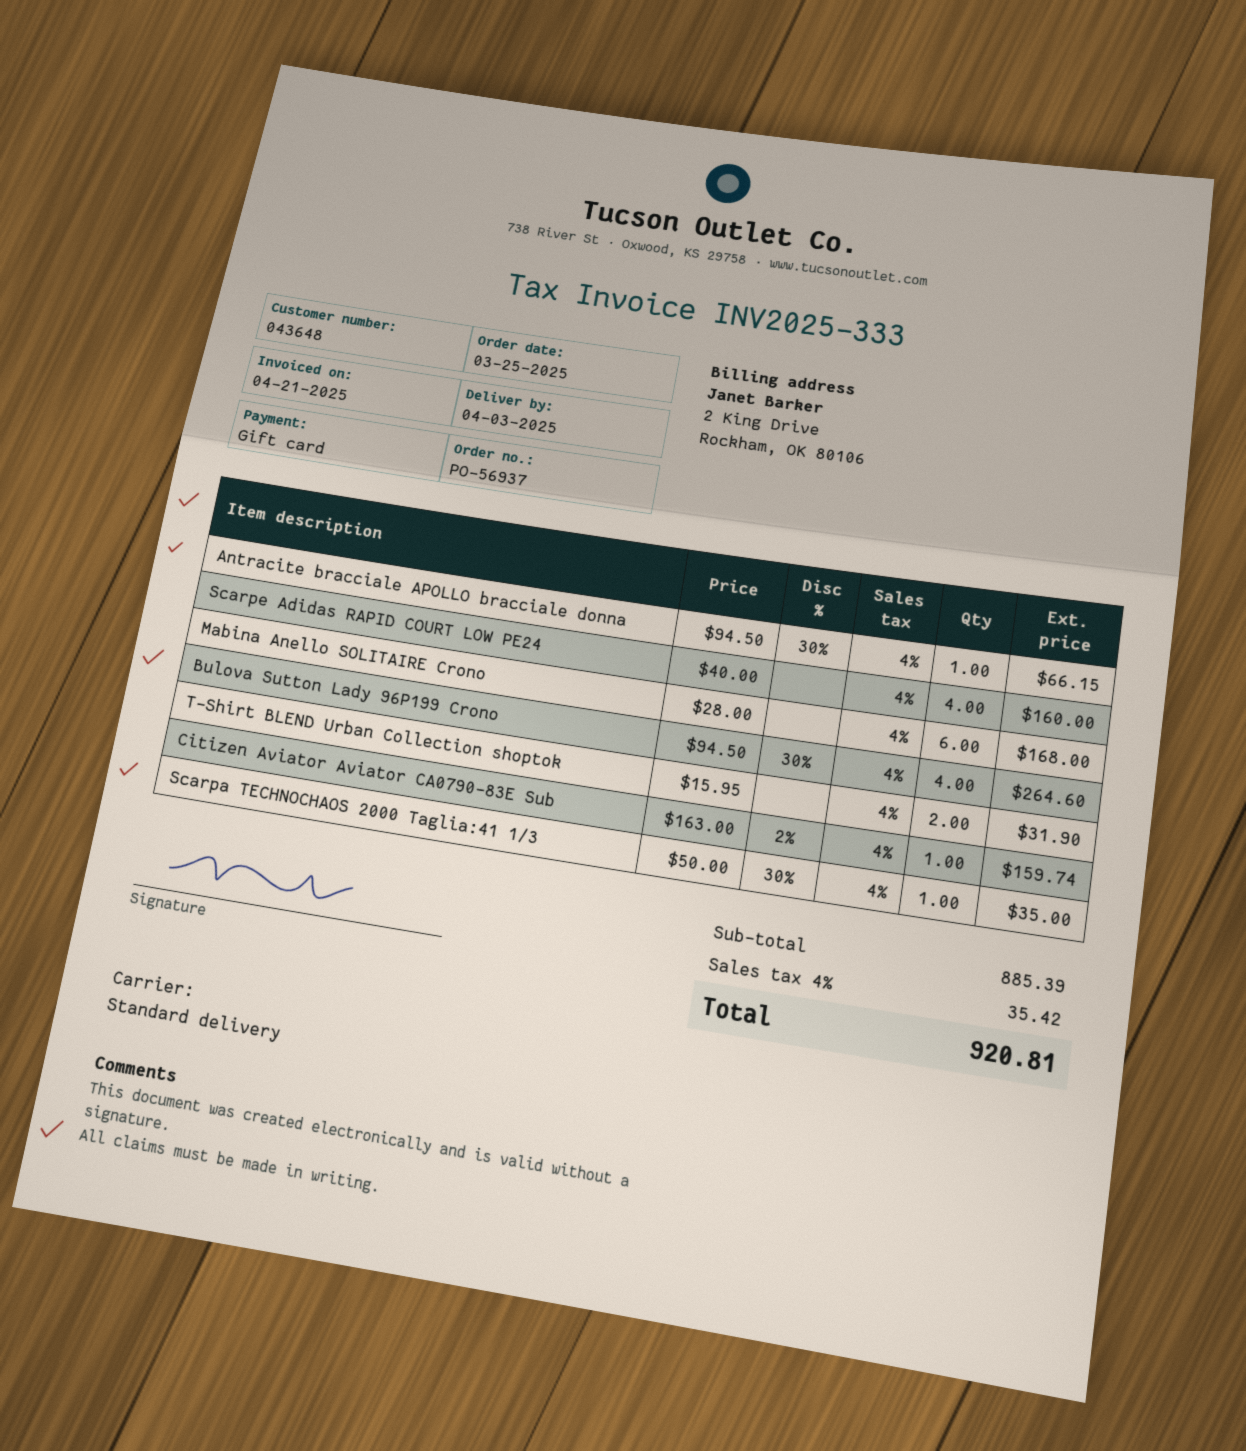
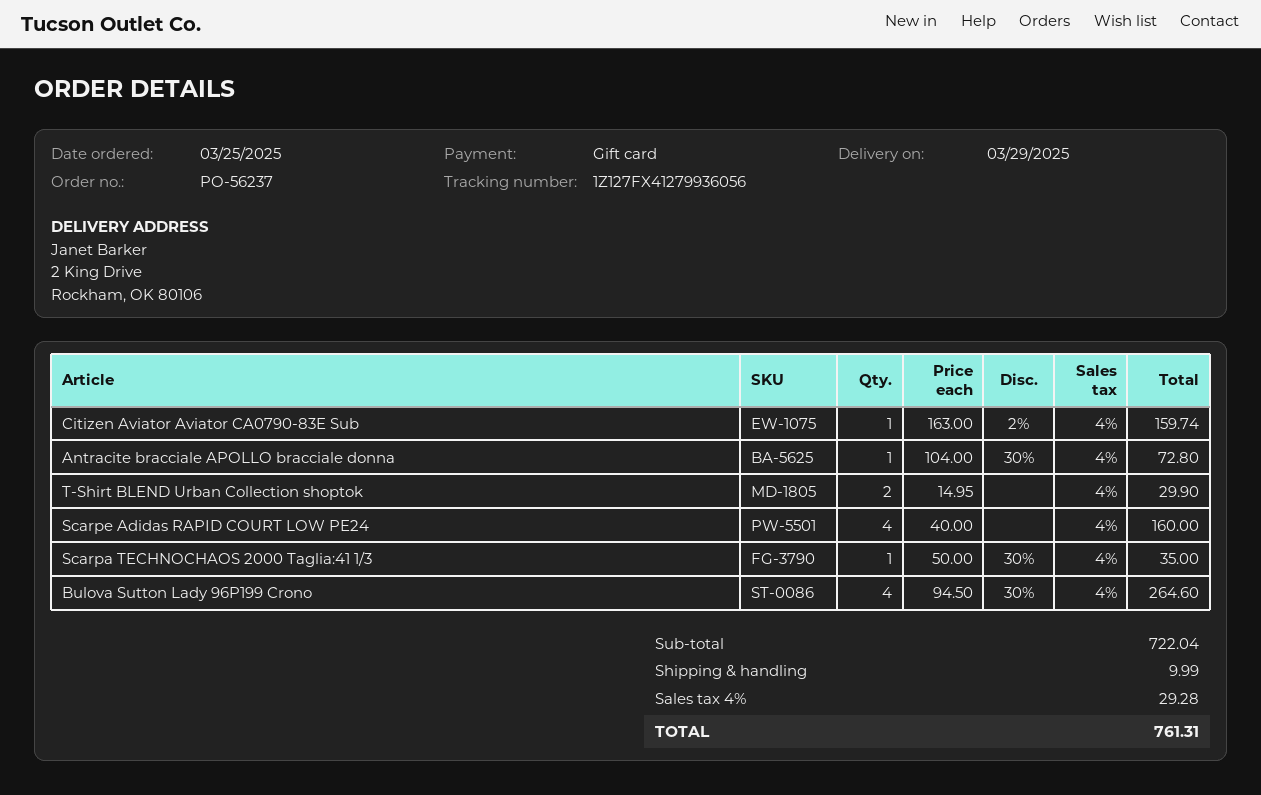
order number: PO-56937 -> PO-56237
delivery date: 2025-04-03 -> 2025-03-29
Antracite bracciale APOLLO bracciale donna: 1 x 94.50 - 30% = 66.15 -> 1 x 104.00 - 30% = 72.80
Mabina Anello SOLITAIRE Crono: 6 x 28.00 = 168.00 -> none
T-Shirt BLEND Urban Collection shoptok: 2 x 15.95 = 31.90 -> 2 x 14.95 = 29.90
subtotal: 885.39 -> 722.04
shipping: none -> 9.99
tax: 4% = 35.42 -> 4% = 29.28
total: 920.81 -> 761.31

